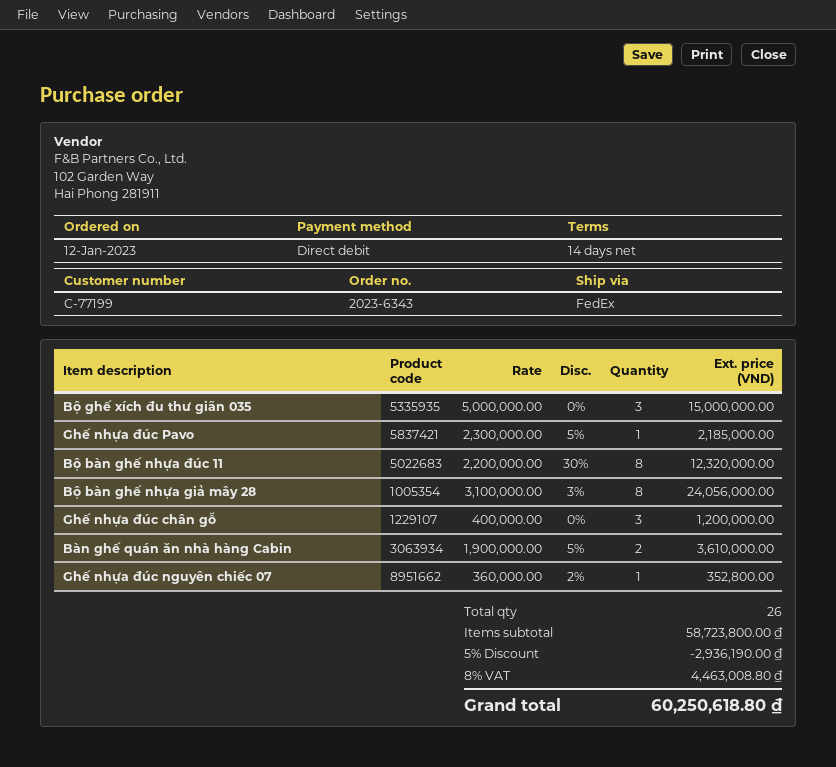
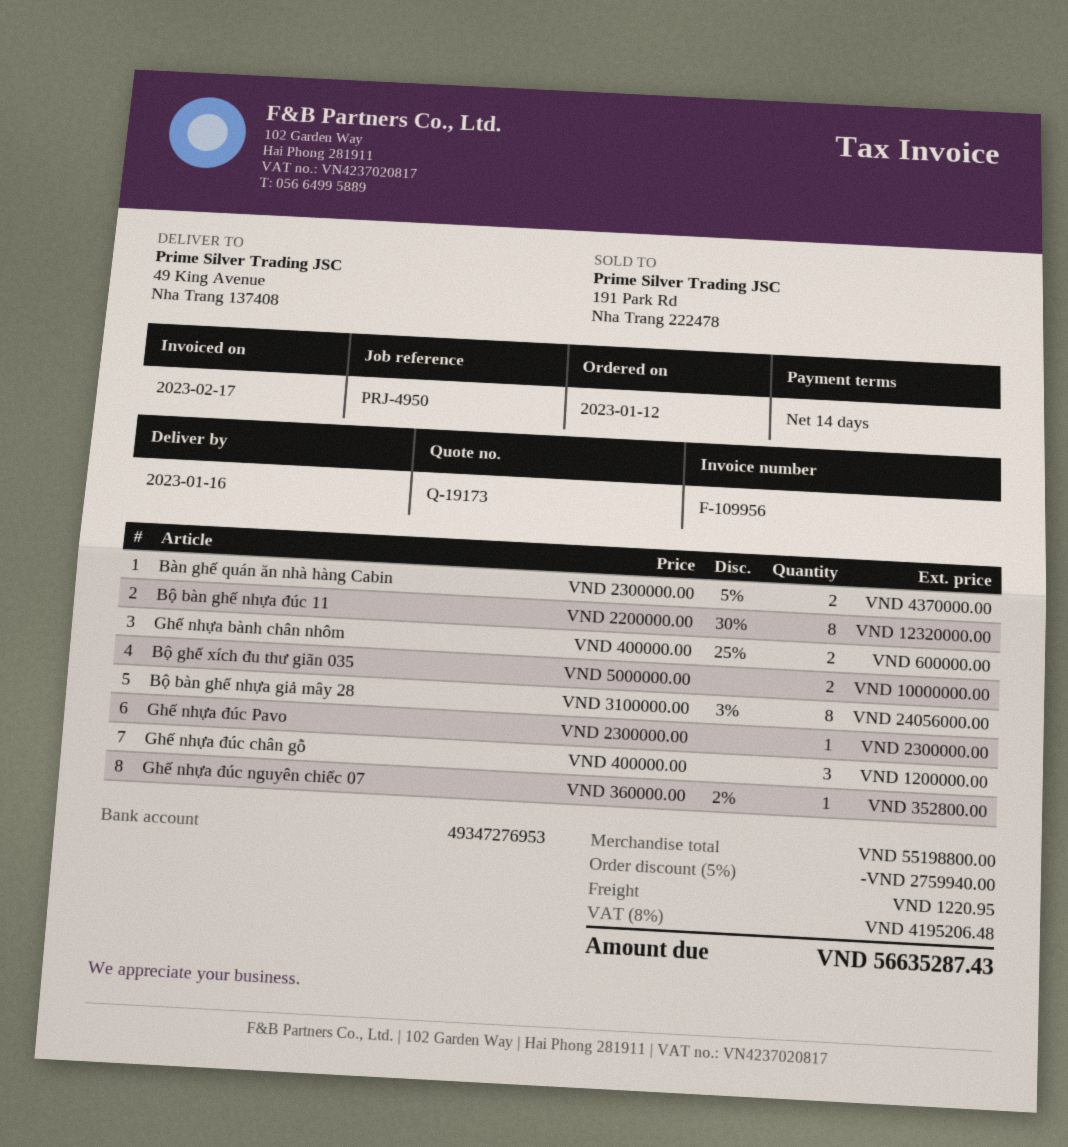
Bộ ghế xích đu thư giãn 035: 3 x 5000000.00 = 15000000.00 -> 2 x 5000000.00 = 10000000.00
Ghế nhựa đúc Pavo: 1 x 2300000.00 - 5% = 2185000.00 -> 1 x 2300000.00 = 2300000.00
Bàn ghế quán ăn nhà hàng Cabin: 2 x 1900000.00 - 5% = 3610000.00 -> 2 x 2300000.00 - 5% = 4370000.00
Ghế nhựa bành chân nhôm: none -> 2 x 400000.00 - 25% = 600000.00
subtotal: 58723800.00 -> 55198800.00
discount: 5% = 2936190.00 -> 5% = 2759940.00
shipping: none -> 1220.95
tax: 8% = 4463008.80 -> 8% = 4195206.48
total: 60250618.80 -> 56635287.43

